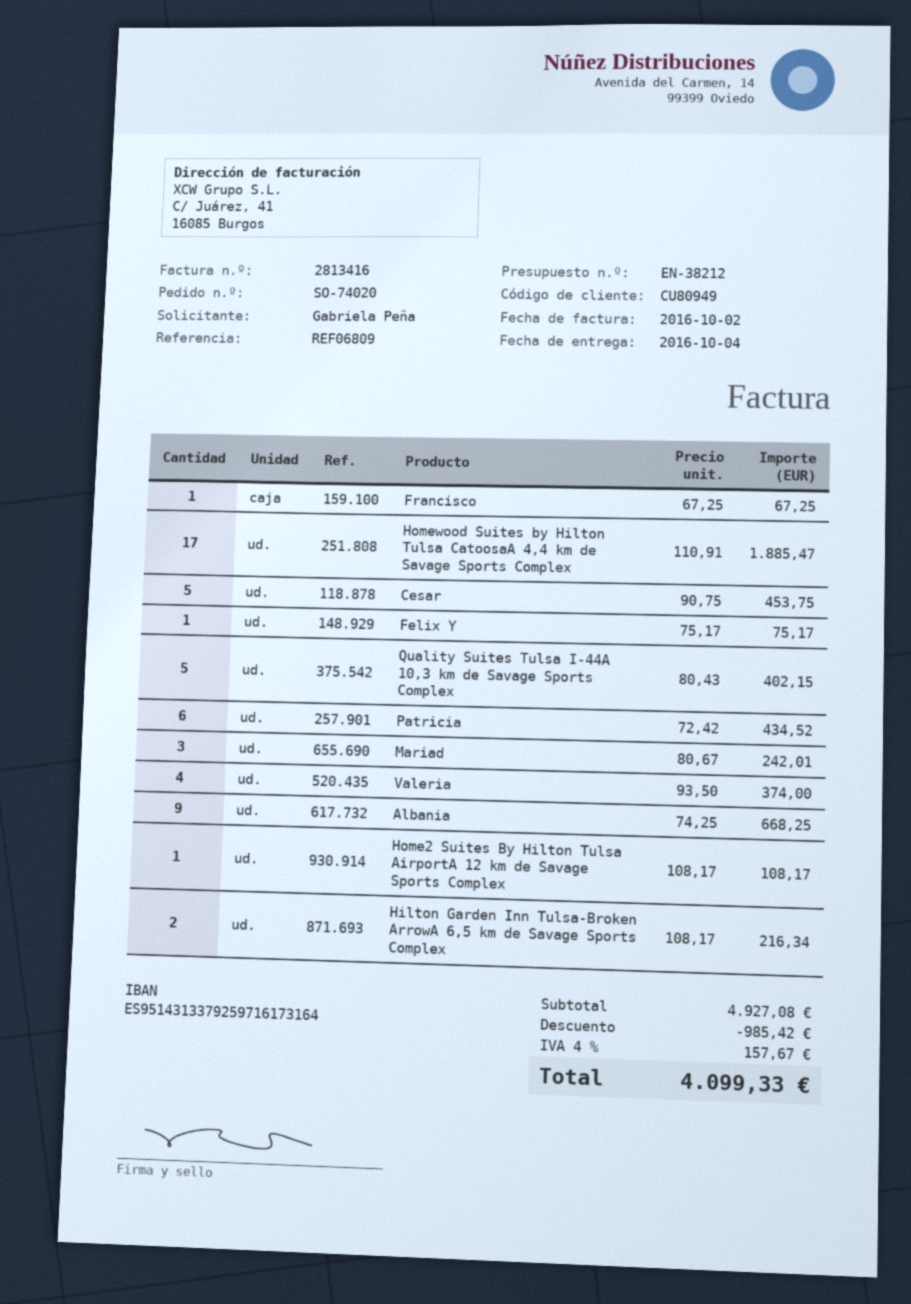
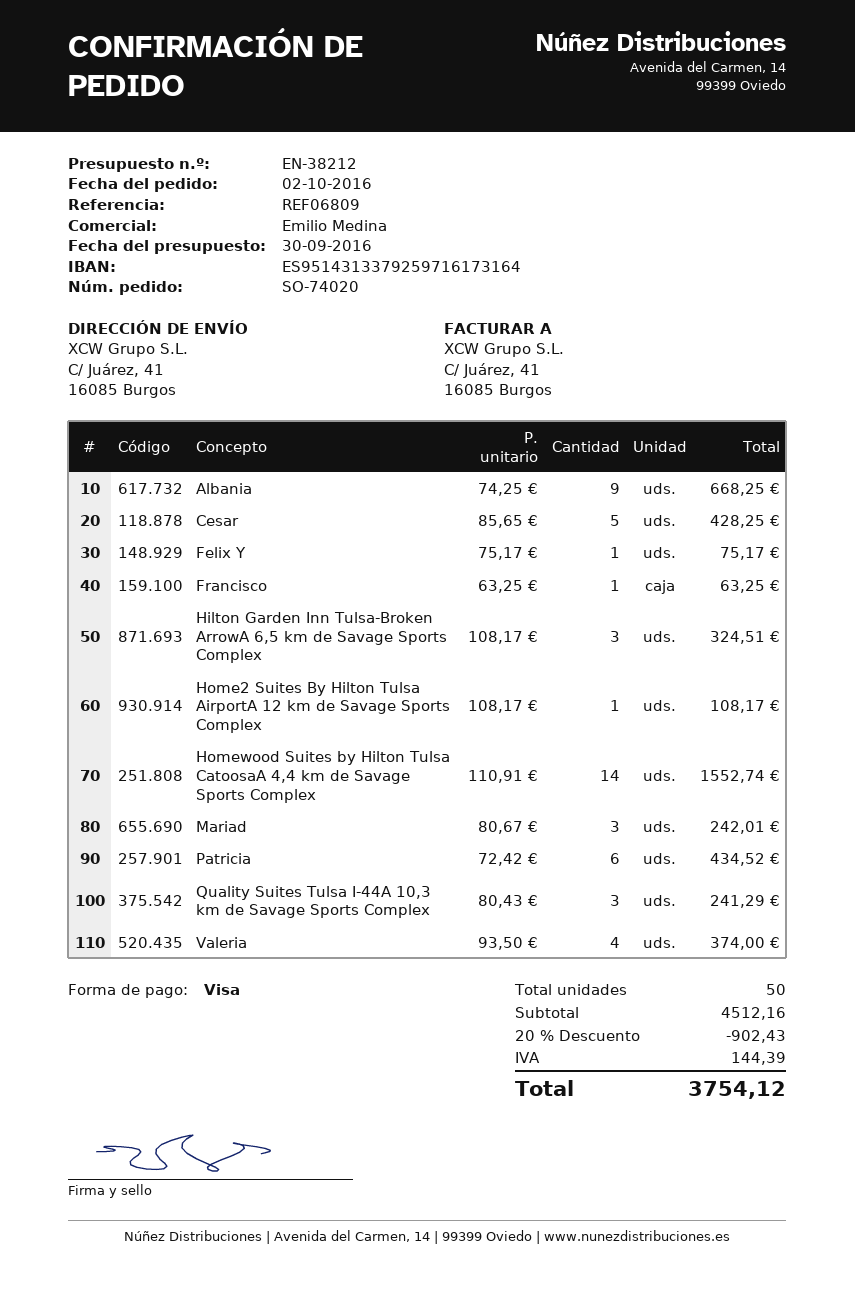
Francisco: 1 x 67.25 = 67.25 -> 1 x 63.25 = 63.25
Homewood Suites by Hilton Tulsa CatoosaA 4,4 km de Savage Sports Complex: 17 x 110.91 = 1885.47 -> 14 x 110.91 = 1552.74
Cesar: 5 x 90.75 = 453.75 -> 5 x 85.65 = 428.25
Quality Suites Tulsa I-44A 10,3 km de Savage Sports Complex: 5 x 80.43 = 402.15 -> 3 x 80.43 = 241.29
Hilton Garden Inn Tulsa-Broken ArrowA 6,5 km de Savage Sports Complex: 2 x 108.17 = 216.34 -> 3 x 108.17 = 324.51
subtotal: 4927.08 -> 4512.16
discount: 985.42 -> 902.43
tax: 157.67 -> 144.39
total: 4099.33 -> 3754.12

